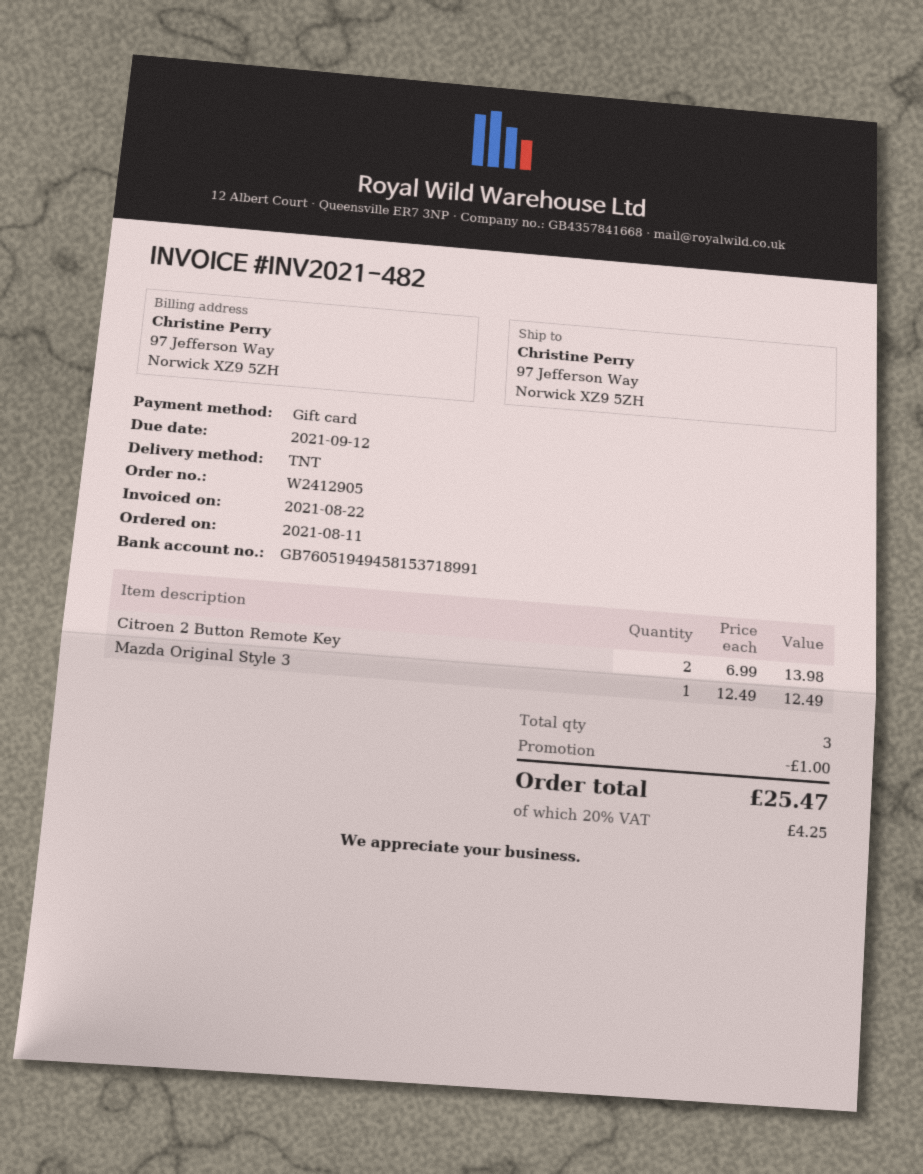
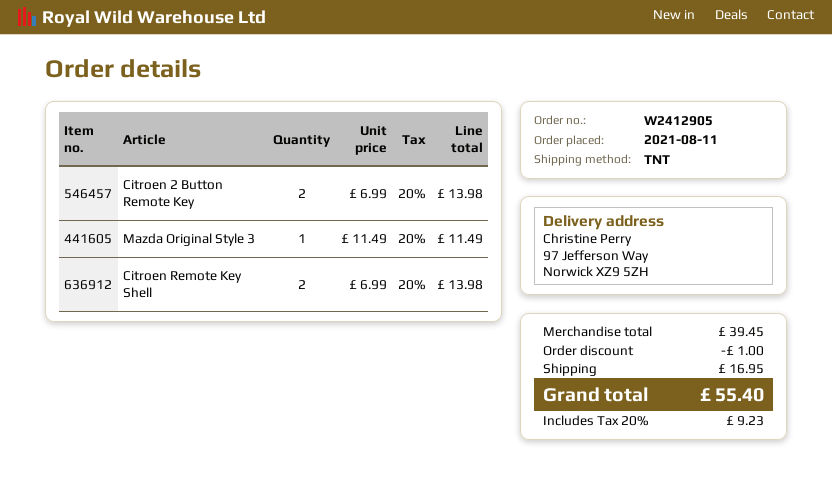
Mazda Original Style 3: 1 x 12.49 = 12.49 -> 1 x 11.49 = 11.49
Citroen Remote Key Shell: none -> 2 x 6.99 = 13.98
shipping: none -> 16.95
tax: 20% = 4.25 -> 20% = 9.23
total: 25.47 -> 55.40

